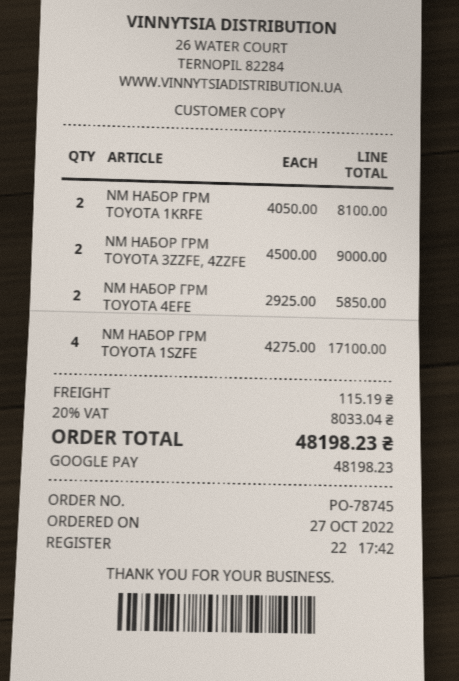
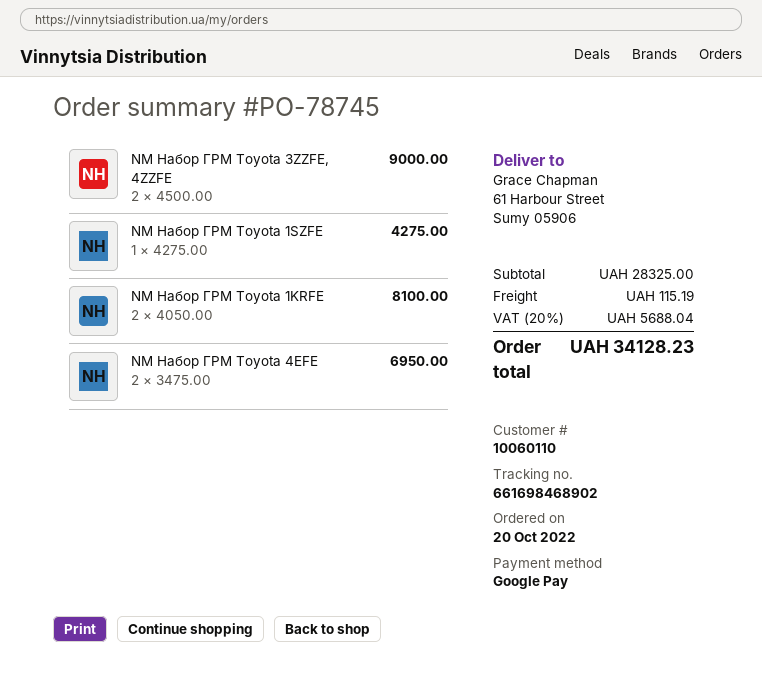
order date: 2022-10-27 -> 2022-10-20
NM НАБОР ГРМ TOYOTA 4EFE: 2 x 2925.00 = 5850.00 -> 2 x 3475.00 = 6950.00
NM НАБОР ГРМ TOYOTA 1SZFE: 4 x 4275.00 = 17100.00 -> 1 x 4275.00 = 4275.00
tax: 20% = 8033.04 -> 20% = 5688.04
total: 48198.23 -> 34128.23

